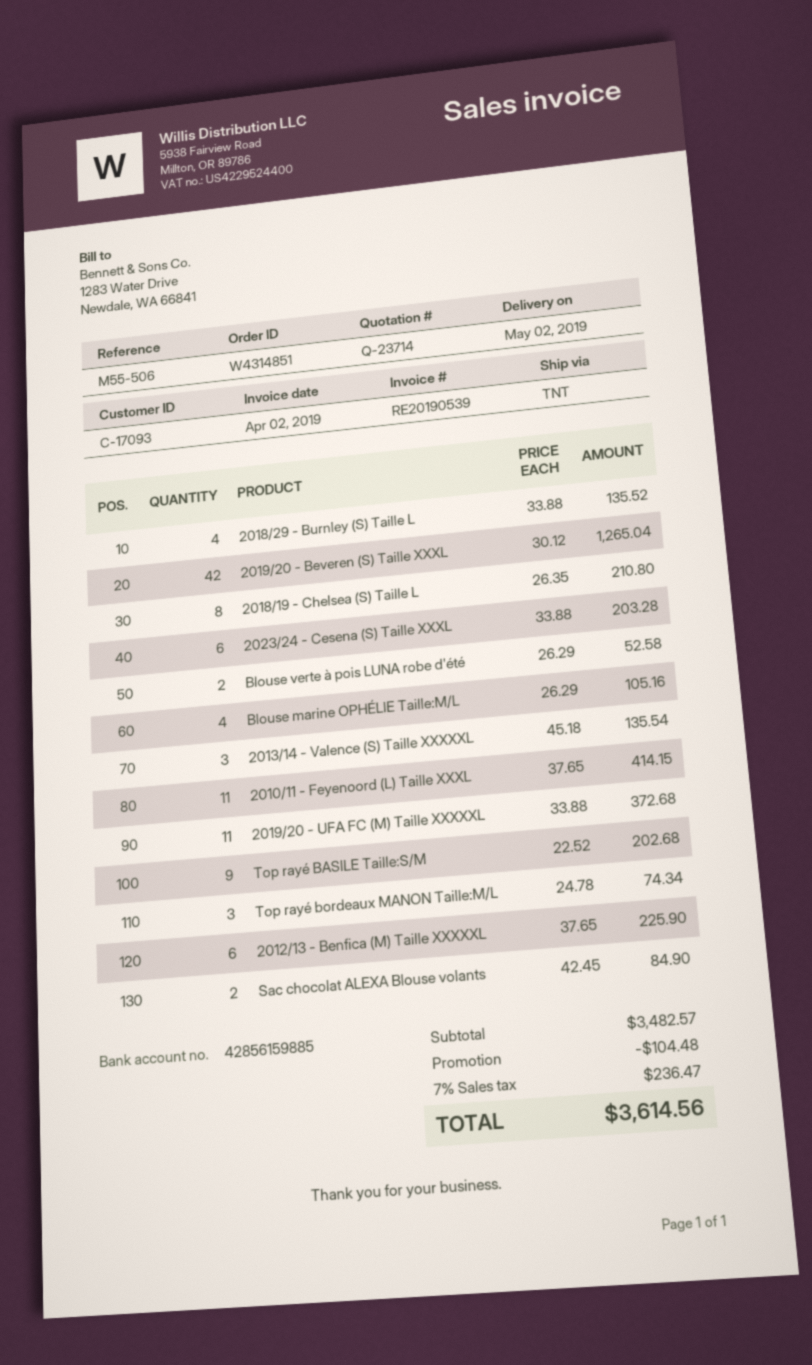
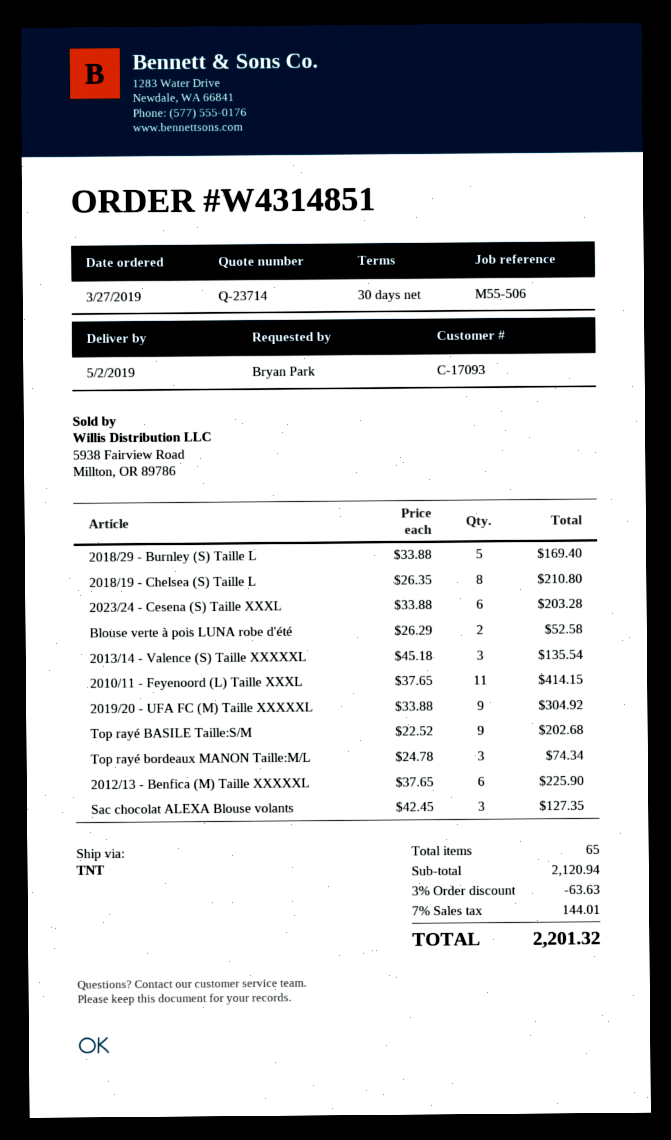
2018/29 - Burnley (S) Taille L: 4 x 33.88 = 135.52 -> 5 x 33.88 = 169.40
2019/20 - Beveren (S) Taille XXXL: 42 x 30.12 = 1265.04 -> none
Blouse marine OPHÉLIE Taille:M/L: 4 x 26.29 = 105.16 -> none
2019/20 - UFA FC (M) Taille XXXXXL: 11 x 33.88 = 372.68 -> 9 x 33.88 = 304.92
Sac chocolat ALEXA Blouse volants: 2 x 42.45 = 84.90 -> 3 x 42.45 = 127.35
subtotal: 3482.57 -> 2120.94
discount: 104.48 -> 63.63
tax: 7% = 236.47 -> 7% = 144.01
total: 3614.56 -> 2201.32

